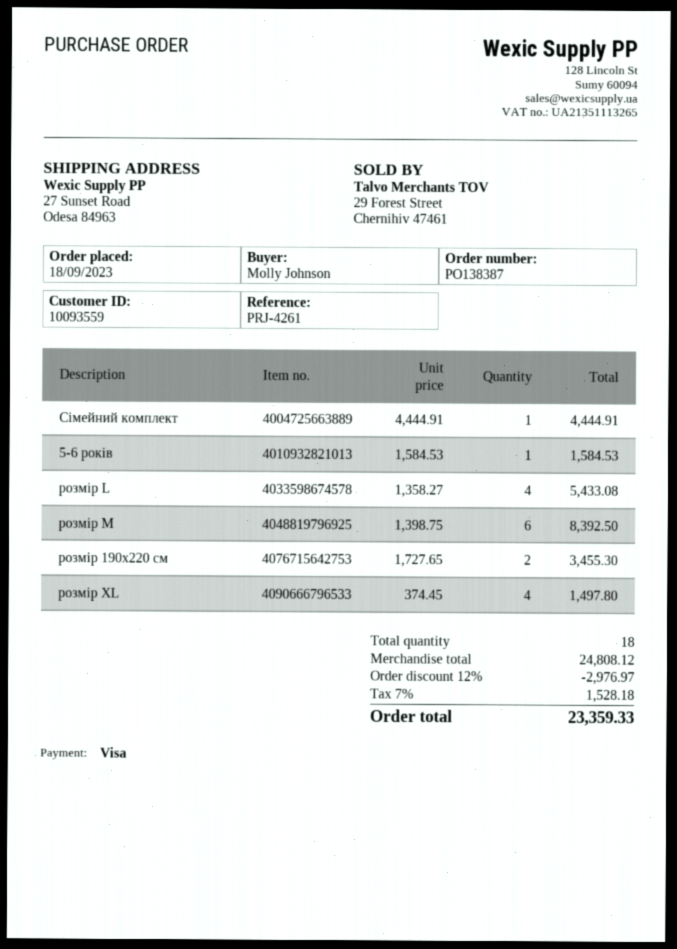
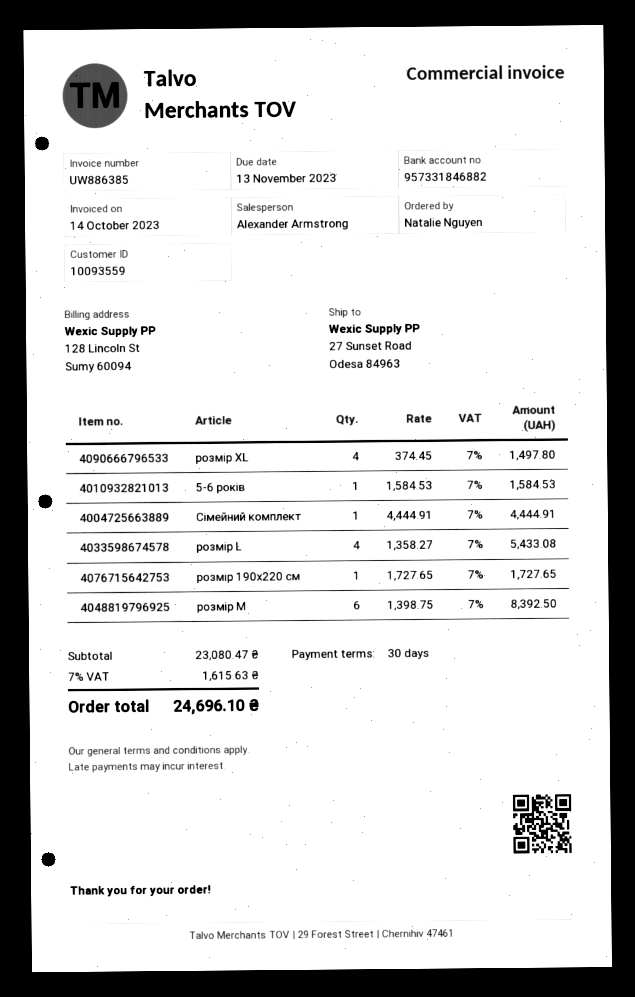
ordered by: Molly Johnson -> Natalie Nguyen
розмір 190х220 см: 2 x 1727.65 = 3455.30 -> 1 x 1727.65 = 1727.65
subtotal: 24808.12 -> 23080.47
discount: 12% = 2976.97 -> none
tax: 7% = 1528.18 -> 7% = 1615.63
total: 23359.33 -> 24696.10

